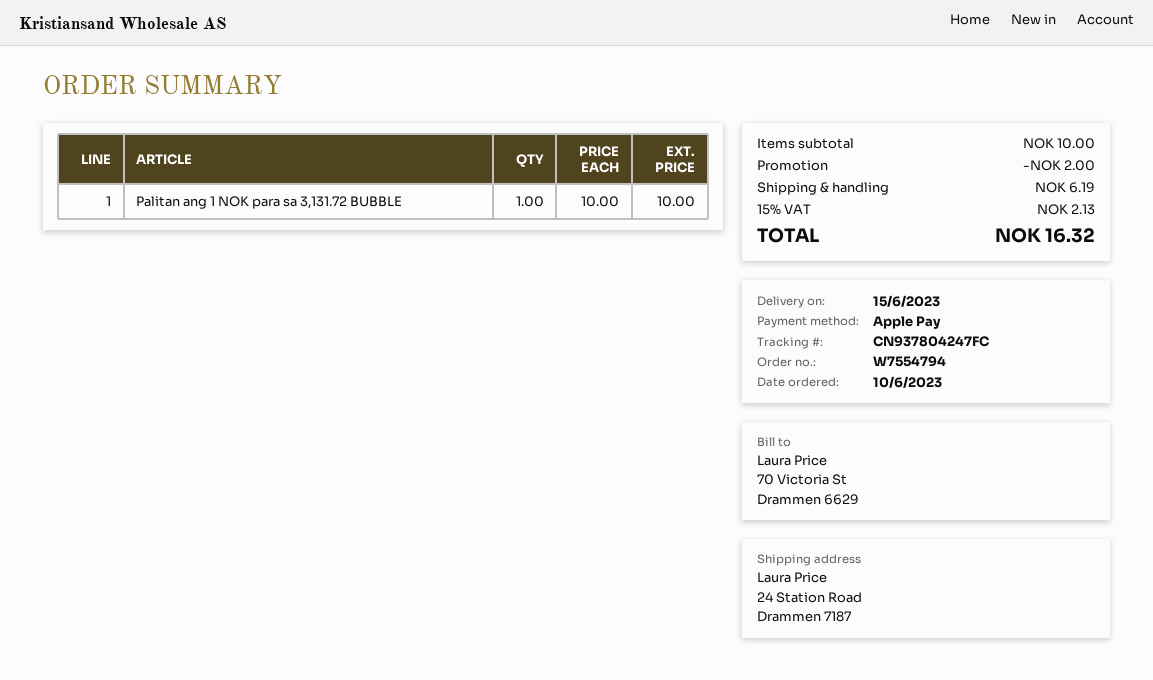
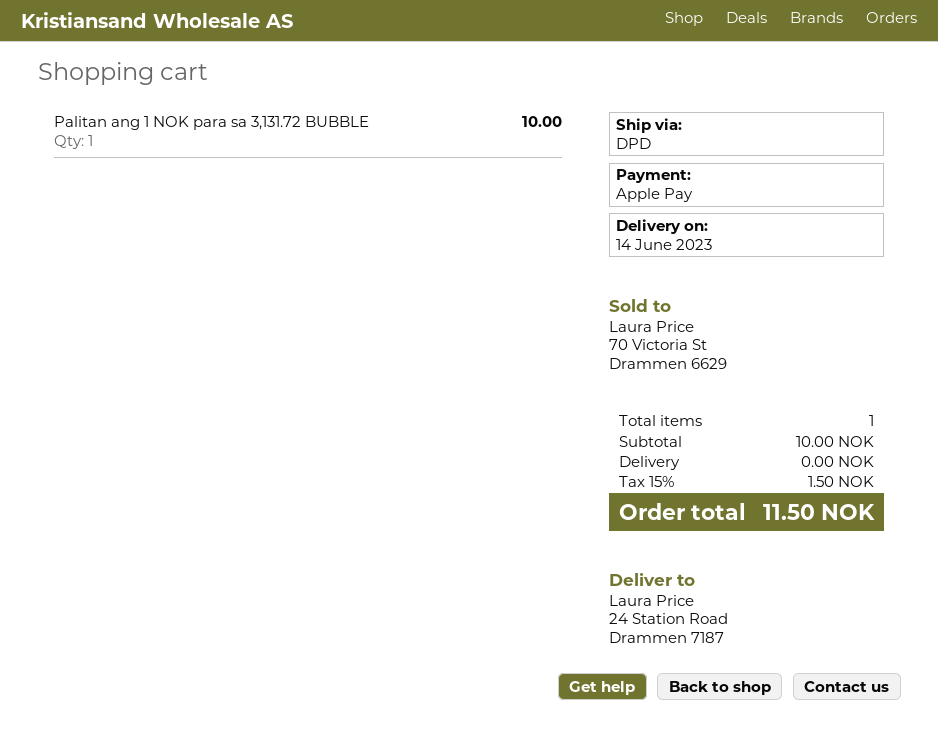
delivery date: 2023-06-15 -> 2023-06-14
discount: 2.00 -> none
shipping: 6.19 -> 0.00
tax: 15% = 2.13 -> 15% = 1.50
total: 16.32 -> 11.50

